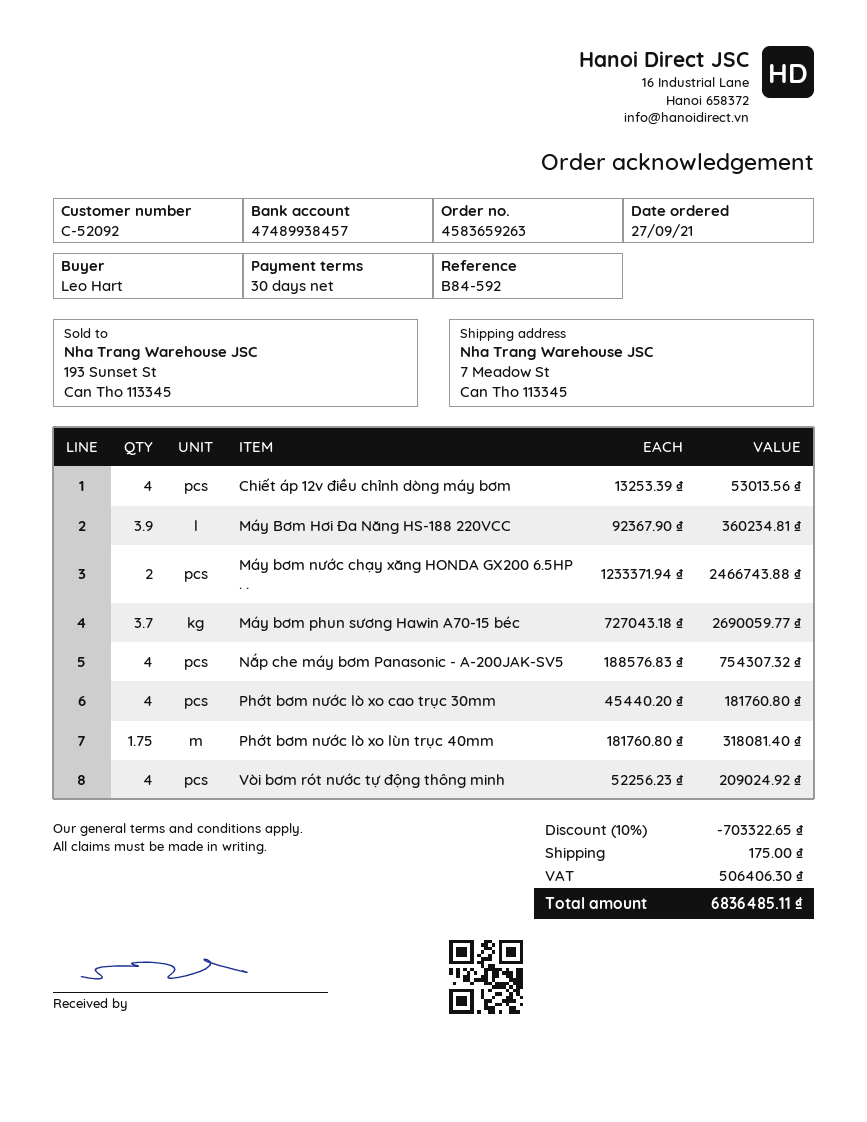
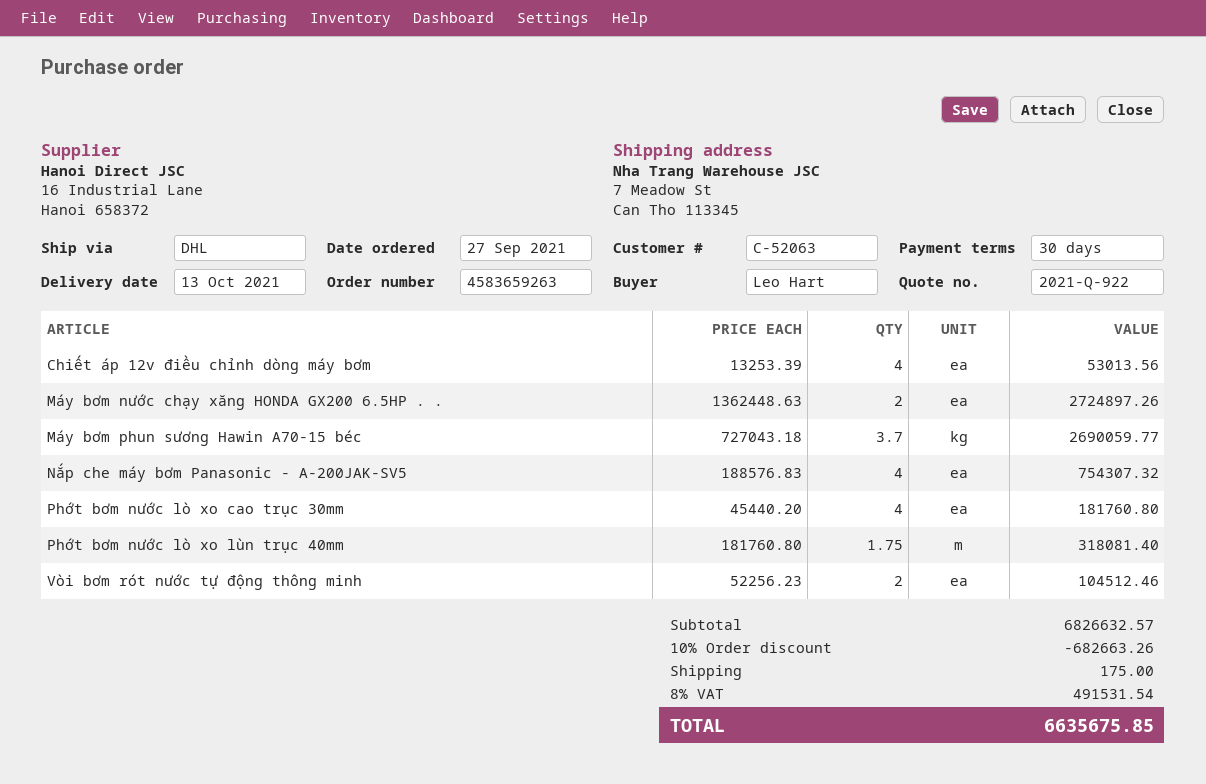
customer number: C-52092 -> C-52063
Máy Bơm Hơi Đa Năng HS-188 220VCC: 3.9 x 92367.90 = 360234.81 -> none
Máy bơm nước chạy xăng HONDA GX200 6.5HP . .: 2 x 1233371.94 = 2466743.88 -> 2 x 1362448.63 = 2724897.26
Vòi bơm rót nước tự động thông minh: 4 x 52256.23 = 209024.92 -> 2 x 52256.23 = 104512.46
discount: 10% = 703322.65 -> 10% = 682663.26
tax: 506406.30 -> 491531.54
total: 6836485.11 -> 6635675.85

